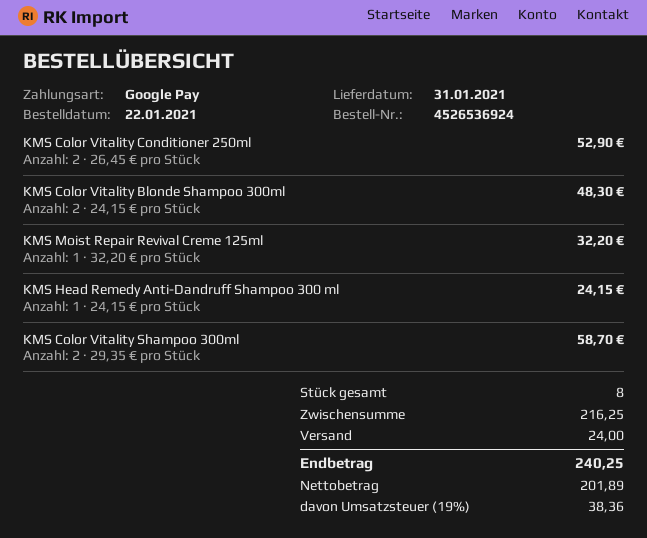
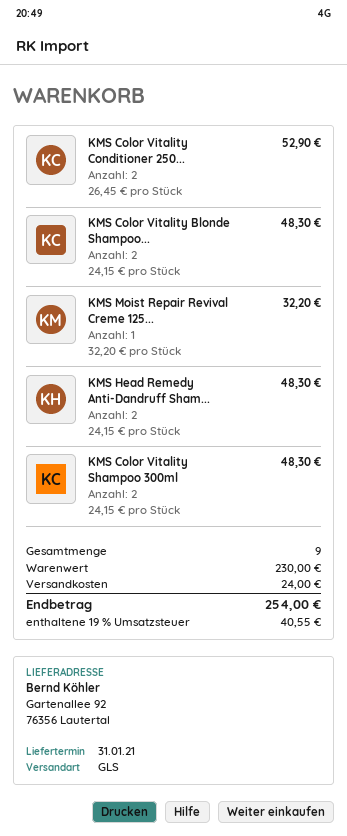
KMS Head Remedy Anti-Dandruff Shampoo 300 ml: 1 x 24.15 = 24.15 -> 2 x 24.15 = 48.30
KMS Color Vitality Shampoo 300ml: 2 x 29.35 = 58.70 -> 2 x 24.15 = 48.30
total quantity: 8 -> 9
subtotal: 216.25 -> 230.00
tax: 19% = 38.36 -> 19% = 40.55
total: 240.25 -> 254.00

